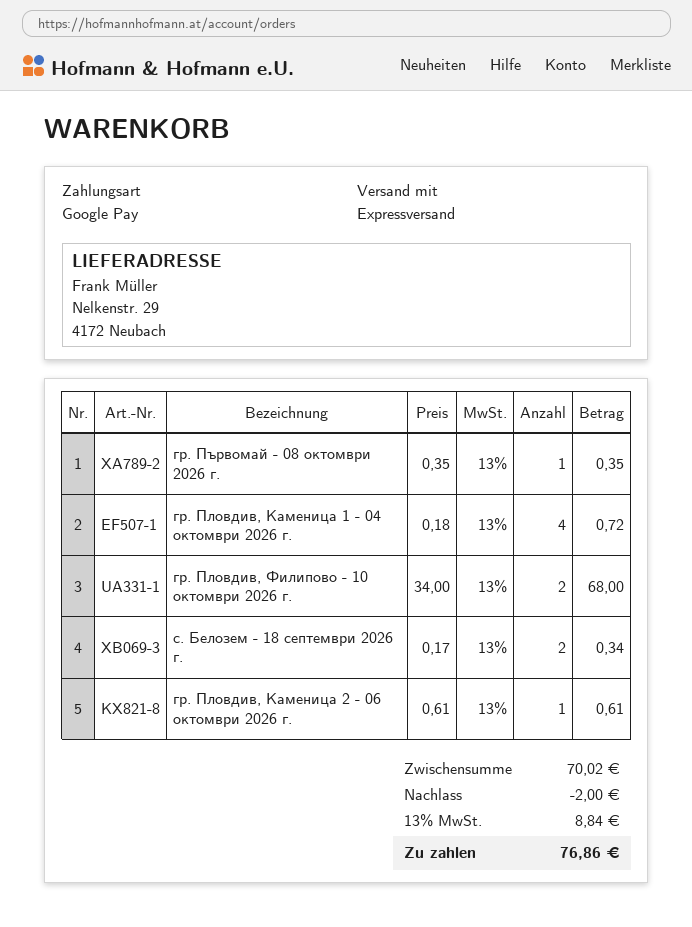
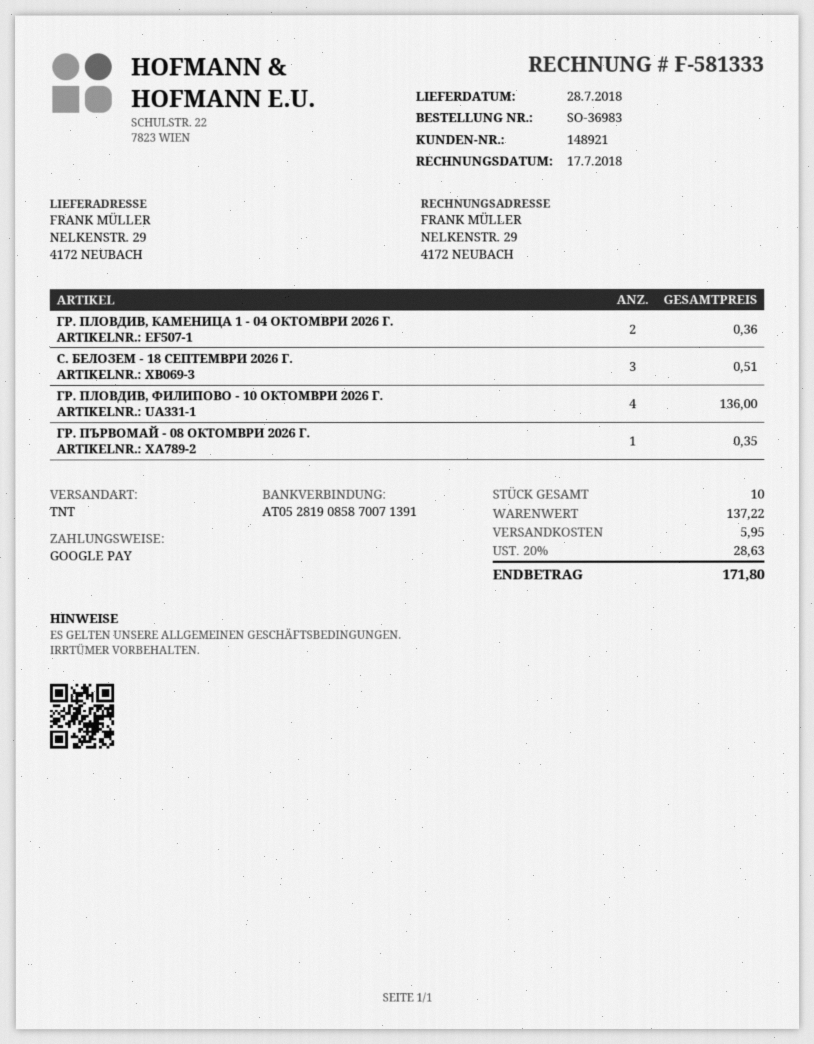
shipping method: express -> TNT
гр. Пловдив, Каменица 1 - 04 октомври 2026 г.: 4 for 0.72 -> 2 for 0.36
гр. Пловдив, Филипово - 10 октомври 2026 г.: 2 for 68.00 -> 4 for 136.00
с. Белозем - 18 септември 2026 г.: 2 for 0.34 -> 3 for 0.51
гр. Пловдив, Каменица 2 - 06 октомври 2026 г.: 1 for 0.61 -> none
subtotal: 70.02 -> 137.22
discount: 2.00 -> none
shipping: none -> 5.95
tax: 13% = 8.84 -> 20% = 28.63
total: 76.86 -> 171.80

